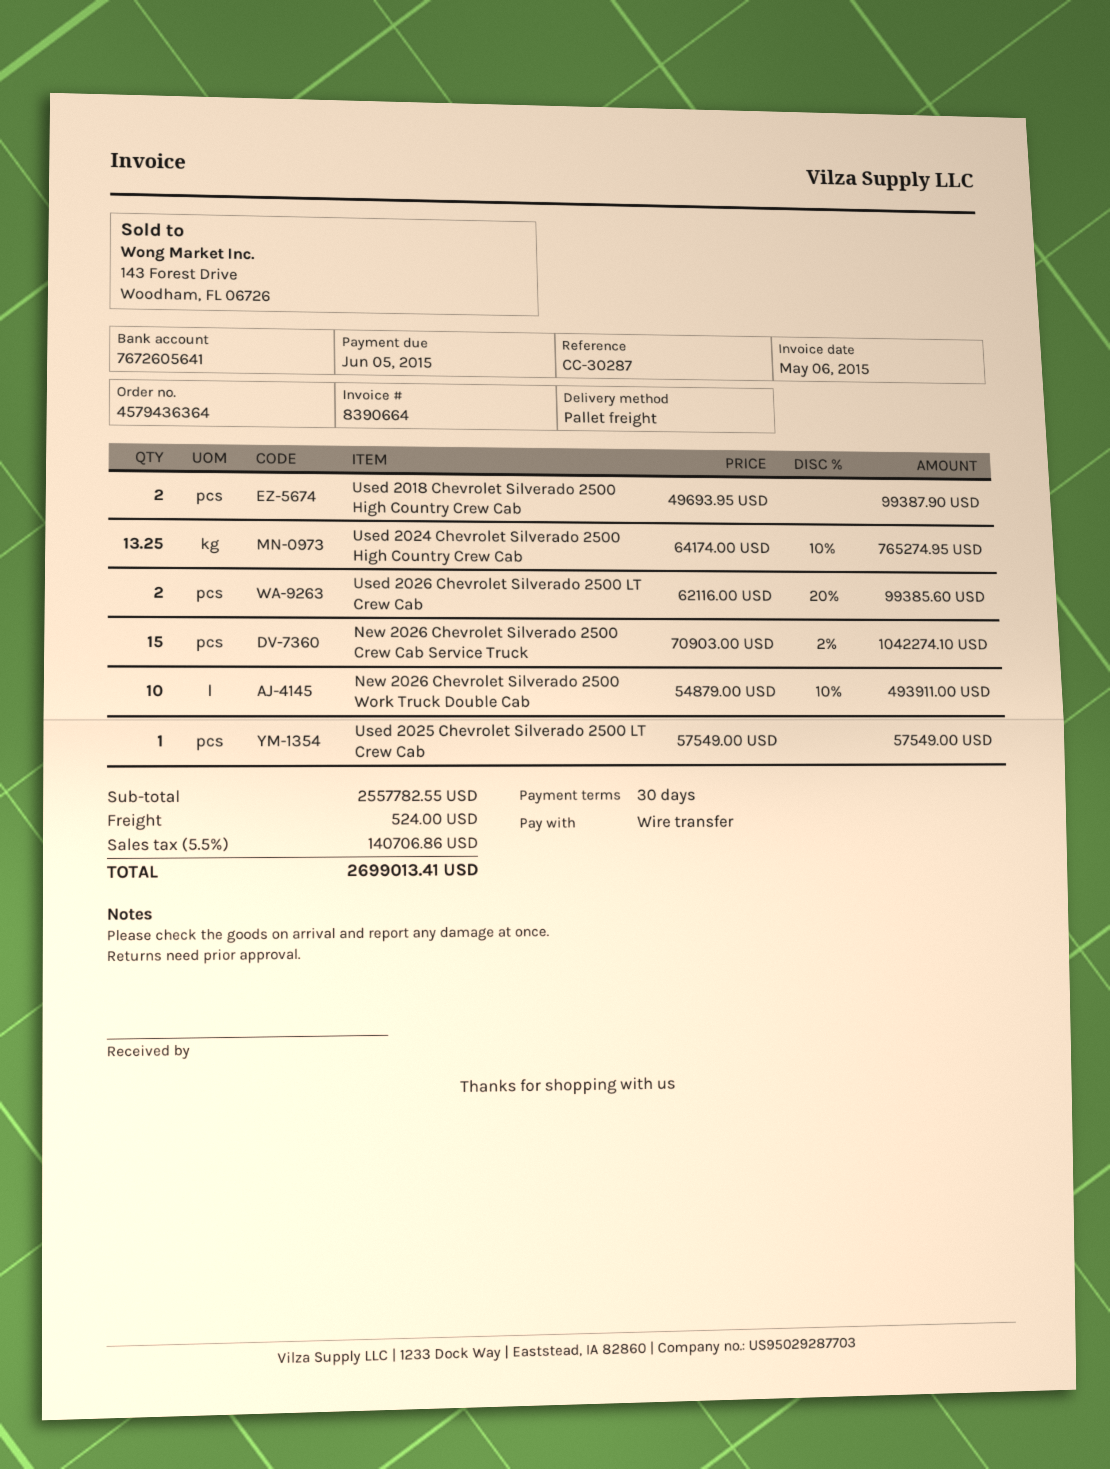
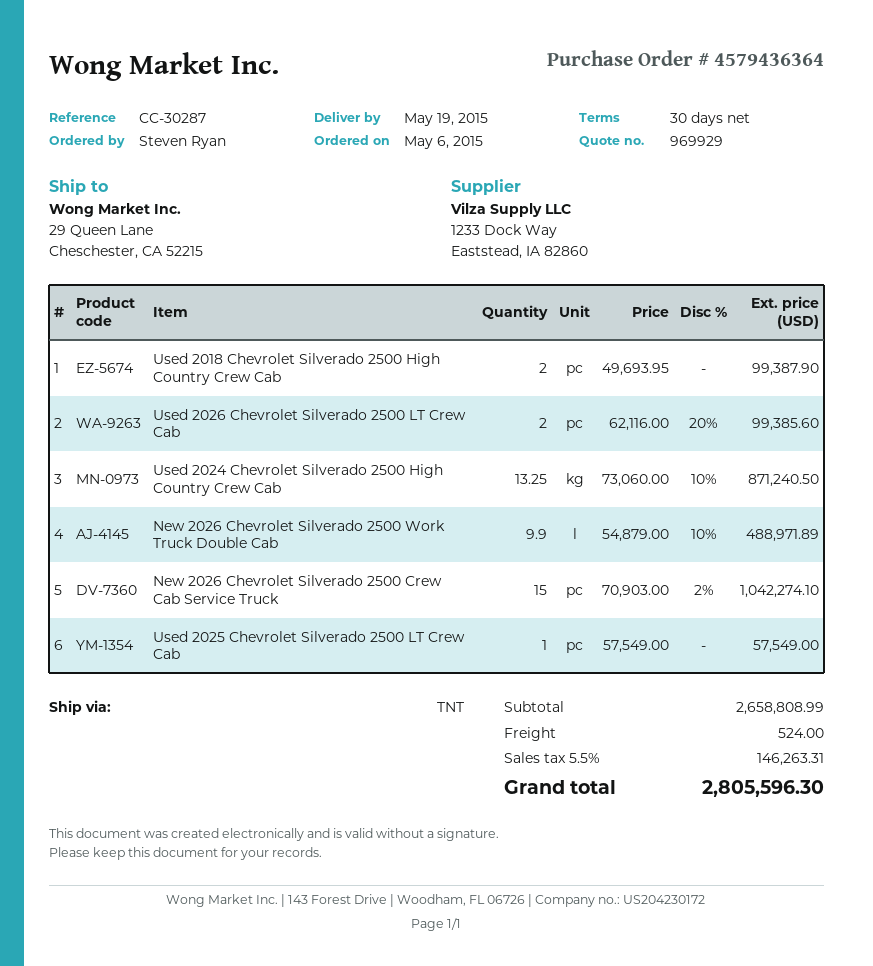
shipping method: pallet freight -> TNT
Used 2024 Chevrolet Silverado 2500 High Country Crew Cab: 13.25 x 64174.00 - 10% = 765274.95 -> 13.25 x 73060.00 - 10% = 871240.50
New 2026 Chevrolet Silverado 2500 Work Truck Double Cab: 10 x 54879.00 - 10% = 493911.00 -> 9.9 x 54879.00 - 10% = 488971.89
subtotal: 2557782.55 -> 2658808.99
tax: 5.5% = 140706.86 -> 5.5% = 146263.31
total: 2699013.41 -> 2805596.30

